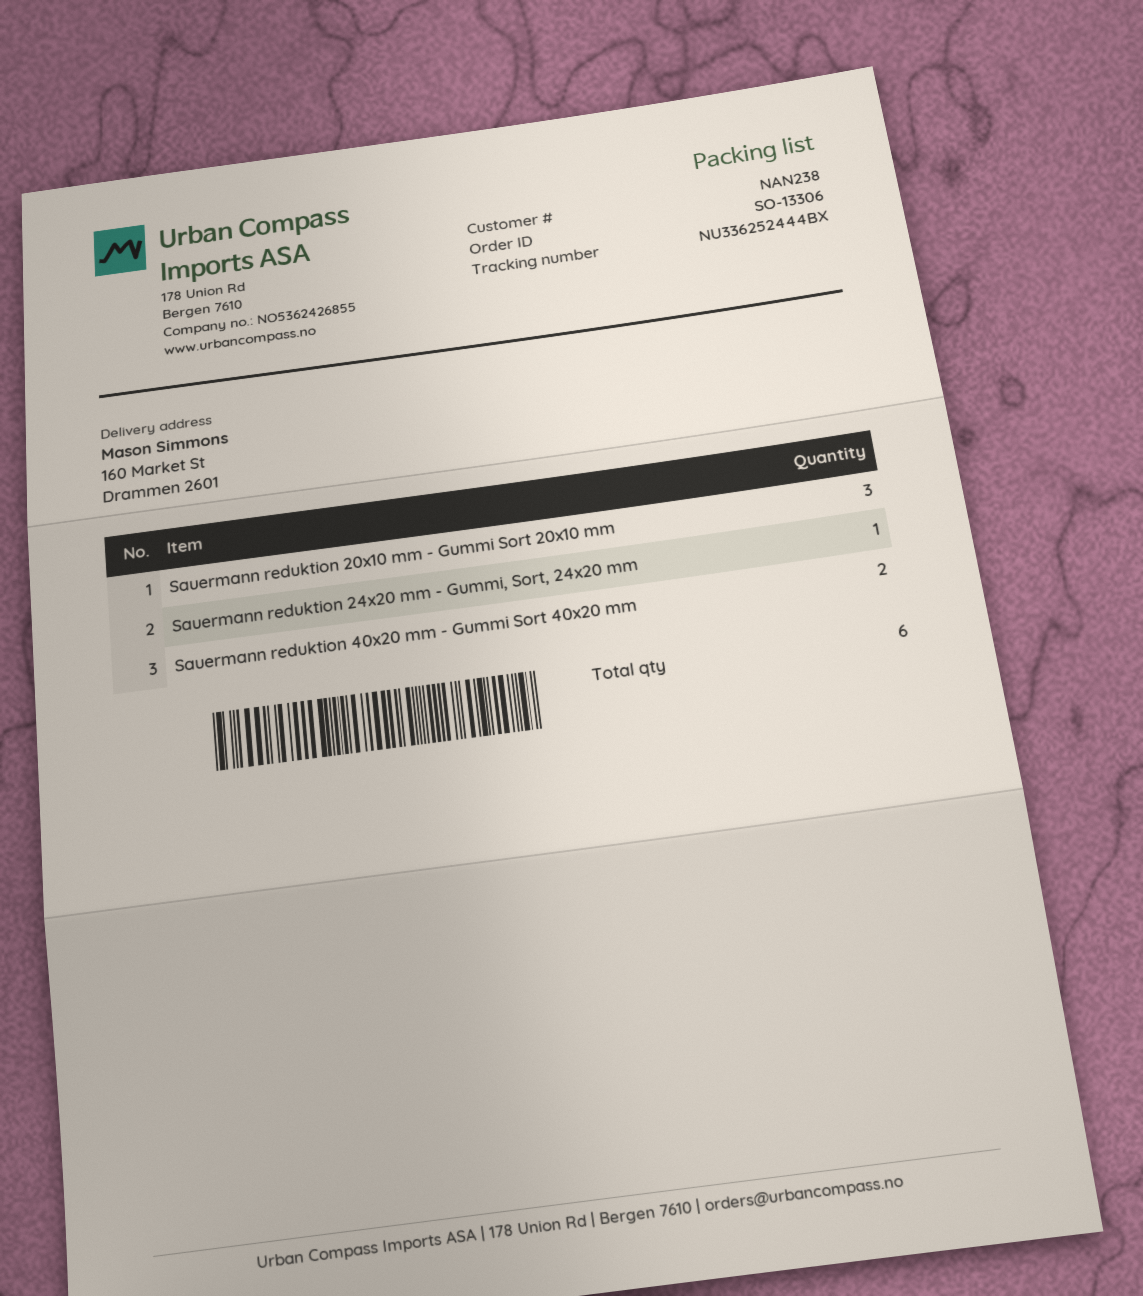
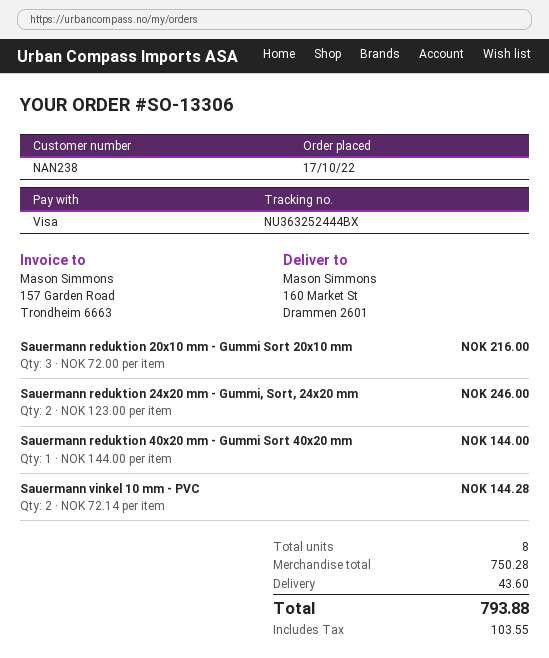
tracking number: NU336252444BX -> NU363252444BX
Sauermann reduktion 24x20 mm - Gummi, Sort, 24x20 mm: 1 -> 2
Sauermann reduktion 40x20 mm - Gummi Sort 40x20 mm: 2 -> 1
Sauermann vinkel 10 mm - PVC: none -> 2
total quantity: 6 -> 8

